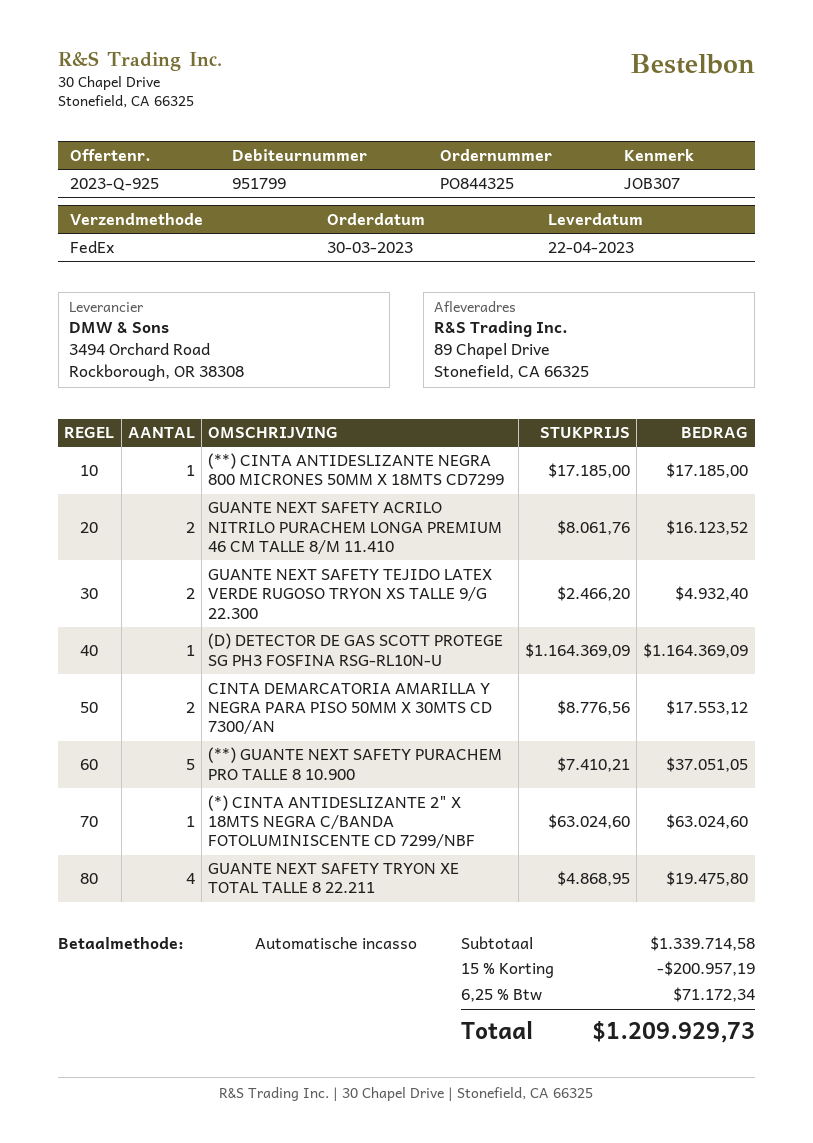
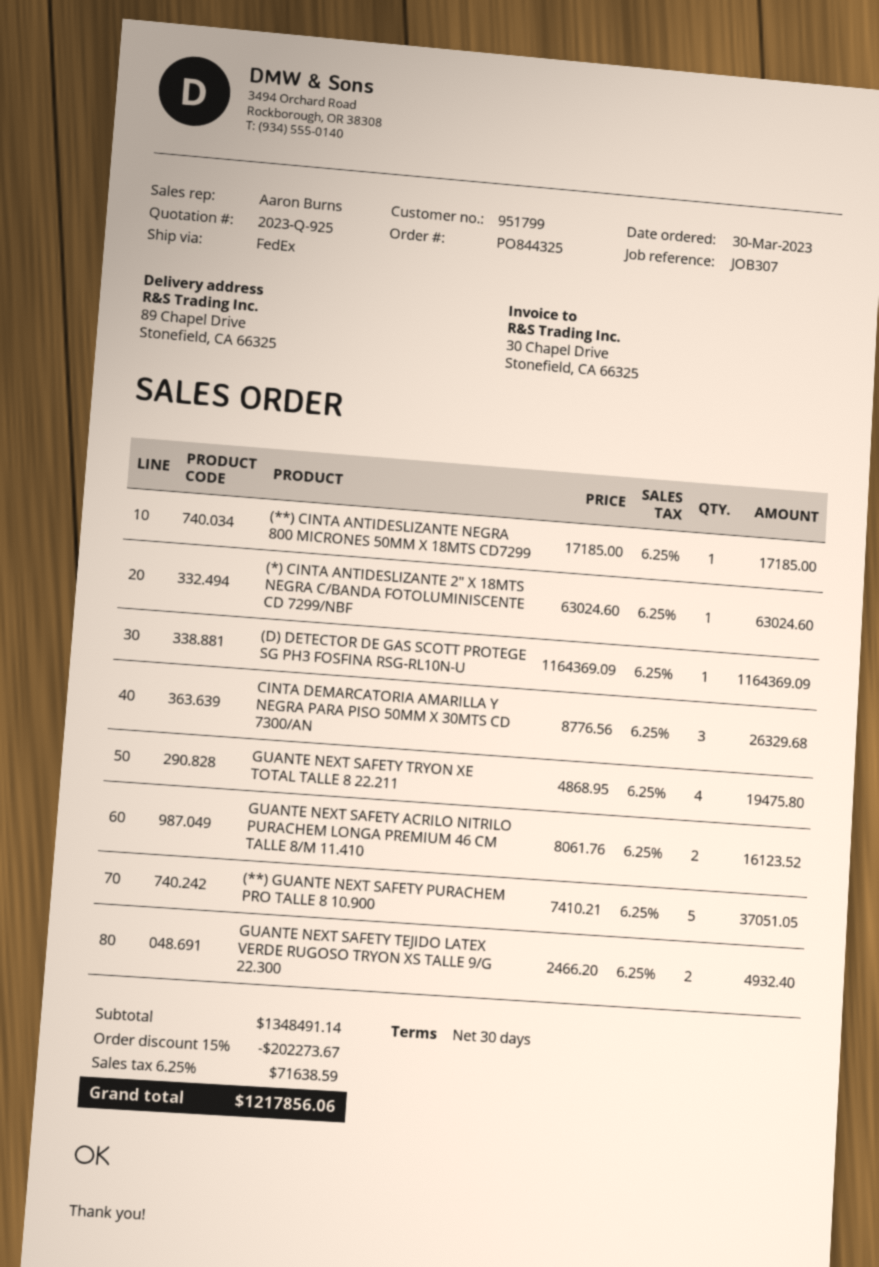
CINTA DEMARCATORIA AMARILLA Y NEGRA PARA PISO 50MM X 30MTS CD 7300/AN: 2 x 8776.56 = 17553.12 -> 3 x 8776.56 = 26329.68
subtotal: 1339714.58 -> 1348491.14
discount: 15% = 200957.19 -> 15% = 202273.67
tax: 6.25% = 71172.34 -> 6.25% = 71638.59
total: 1209929.73 -> 1217856.06

